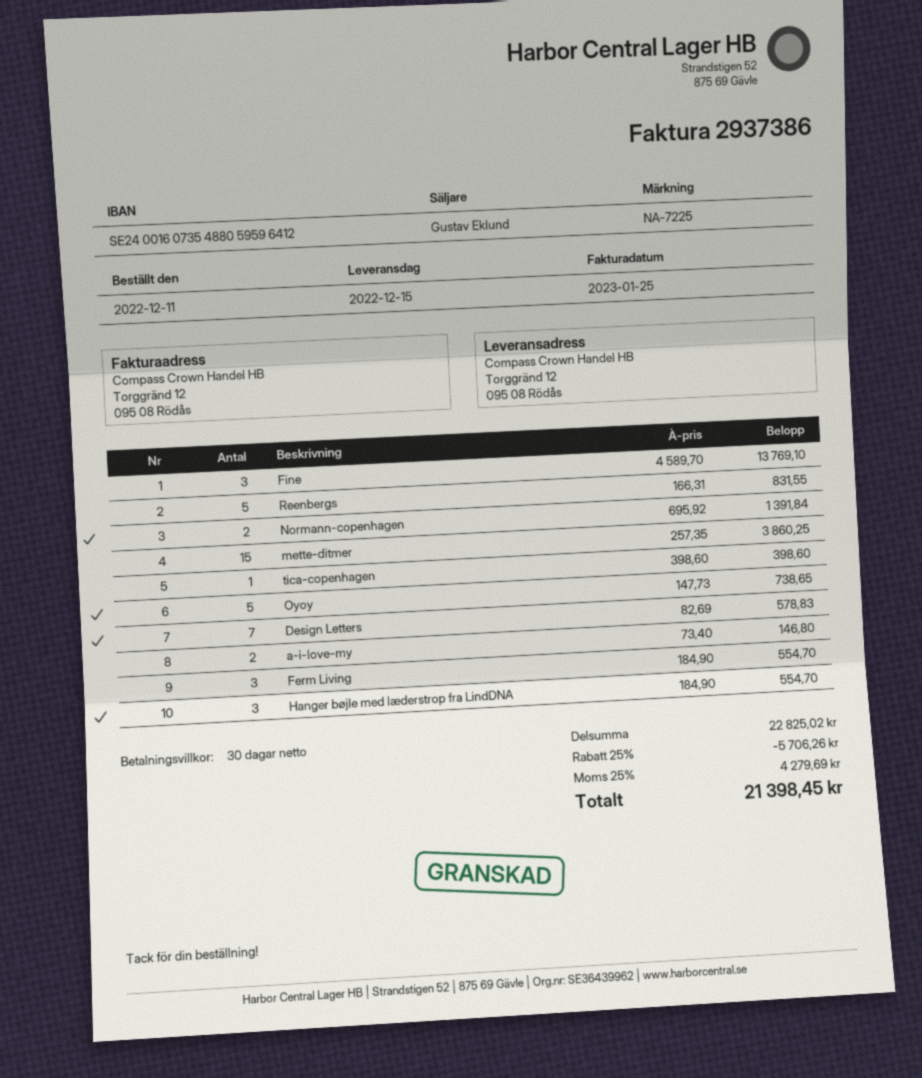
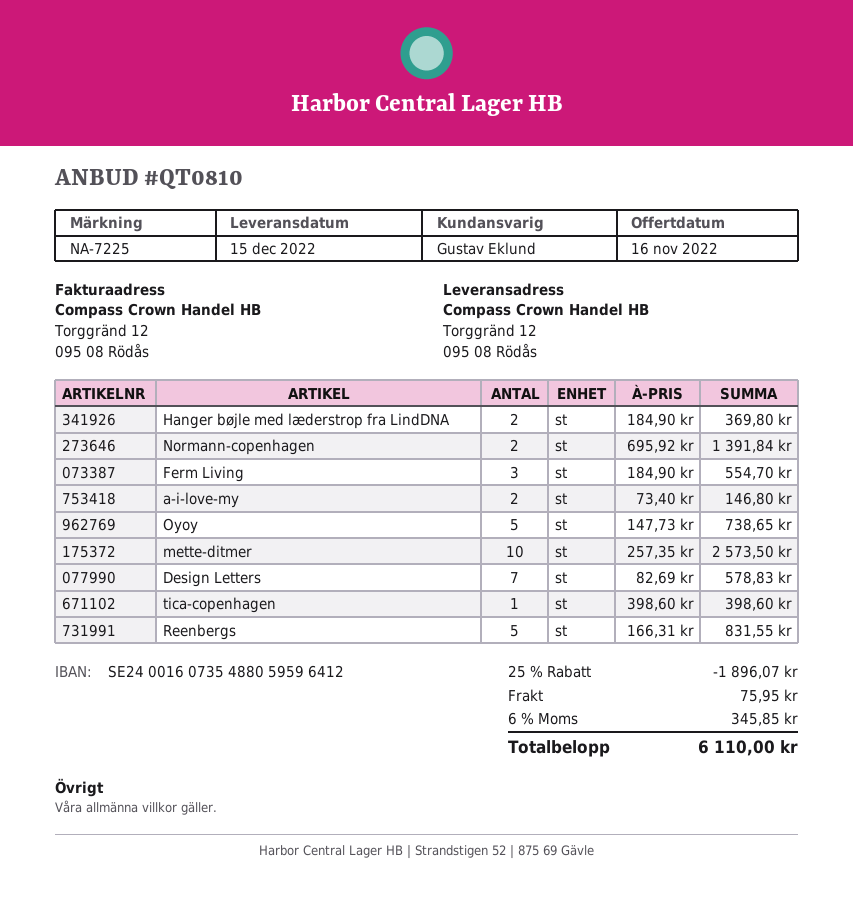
Fine: 3 x 4589.70 = 13769.10 -> none
mette-ditmer: 15 x 257.35 = 3860.25 -> 10 x 257.35 = 2573.50
Hanger bøjle med læderstrop fra LindDNA: 3 x 184.90 = 554.70 -> 2 x 184.90 = 369.80
discount: 25% = 5706.26 -> 25% = 1896.07
shipping: none -> 75.95
tax: 25% = 4279.69 -> 6% = 345.85
total: 21398.45 -> 6110.00

